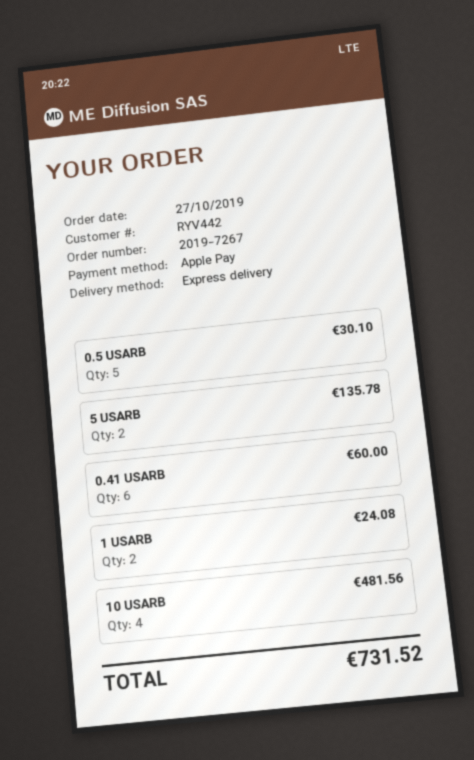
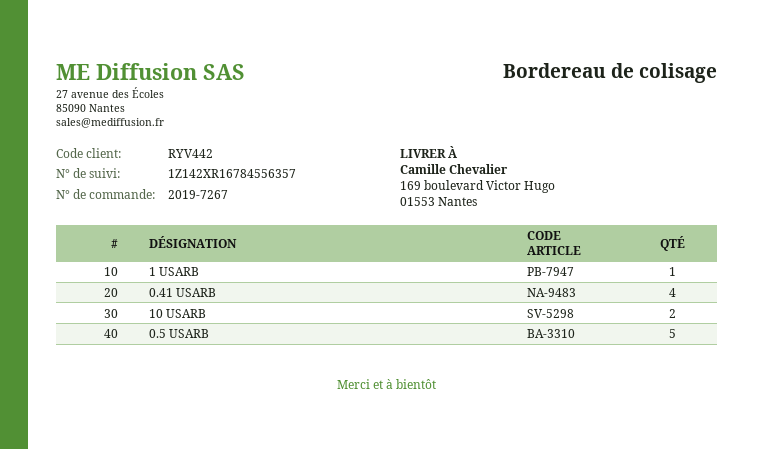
5 USARB: 2 -> none
0.41 USARB: 6 -> 4
1 USARB: 2 -> 1
10 USARB: 4 -> 2

